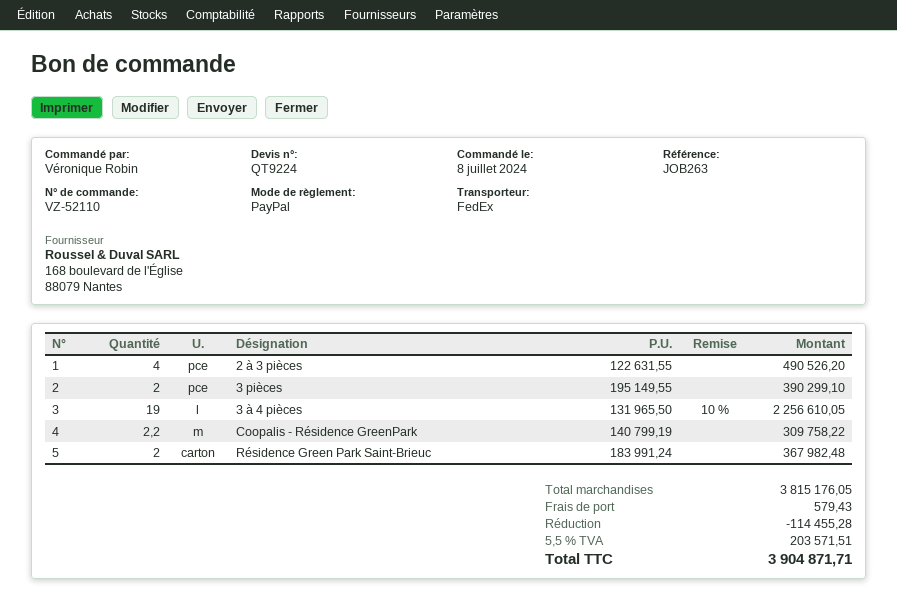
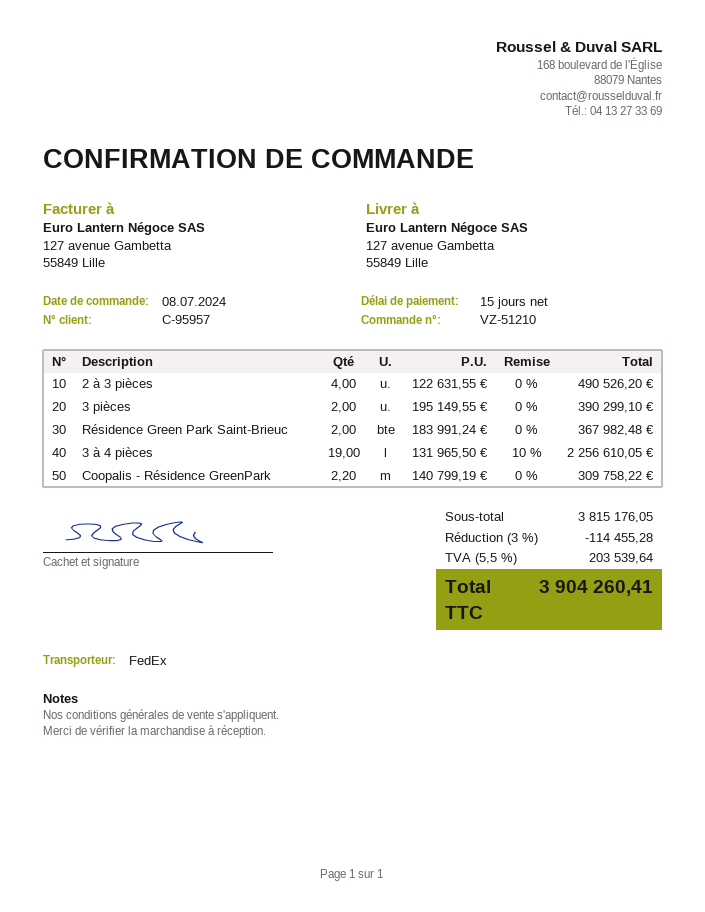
order number: VZ-52110 -> VZ-51210
shipping: 579.43 -> none
tax: 5.5% = 203571.51 -> 5.5% = 203539.64
total: 3904871.71 -> 3904260.41

